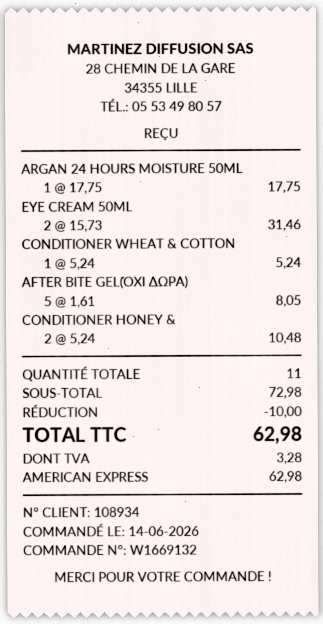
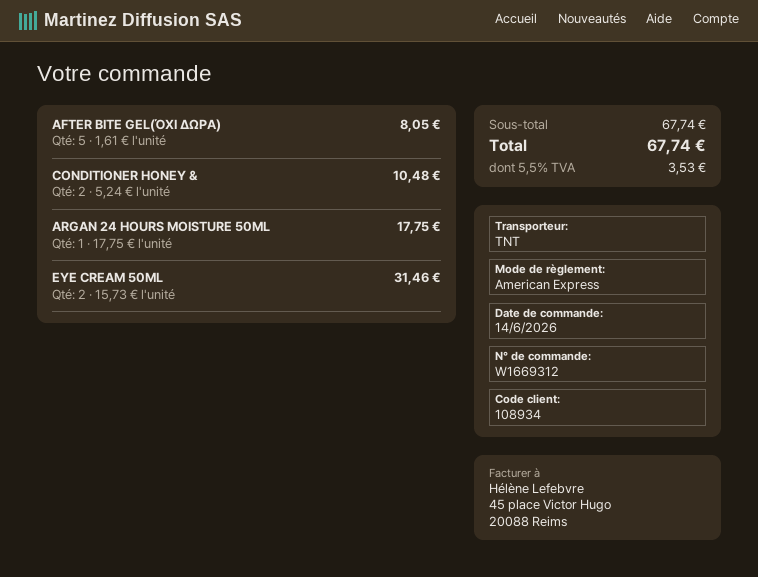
order number: W1669132 -> W1669312
CONDITIONER WHEAT & COTTON: 1 x 5.24 = 5.24 -> none
subtotal: 72.98 -> 67.74
discount: 10.00 -> none
tax: 3.28 -> 3.53
total: 62.98 -> 67.74

